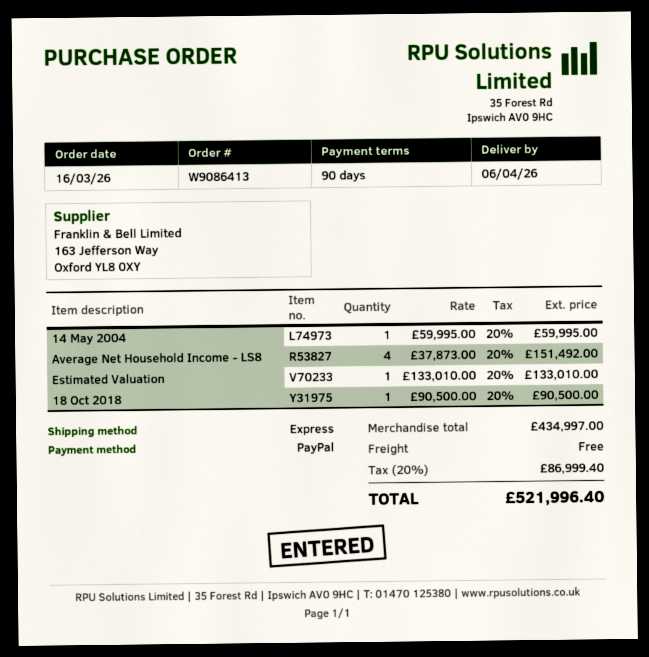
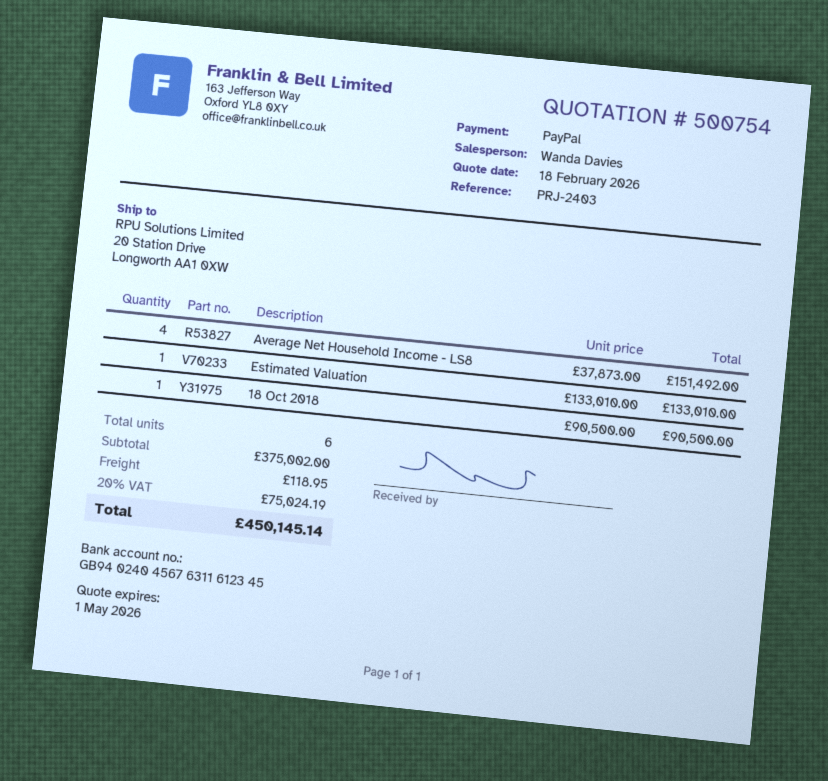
14 May 2004: 1 x 59995.00 = 59995.00 -> none
subtotal: 434997.00 -> 375002.00
shipping: 0.00 -> 118.95
tax: 20% = 86999.40 -> 20% = 75024.19
total: 521996.40 -> 450145.14

